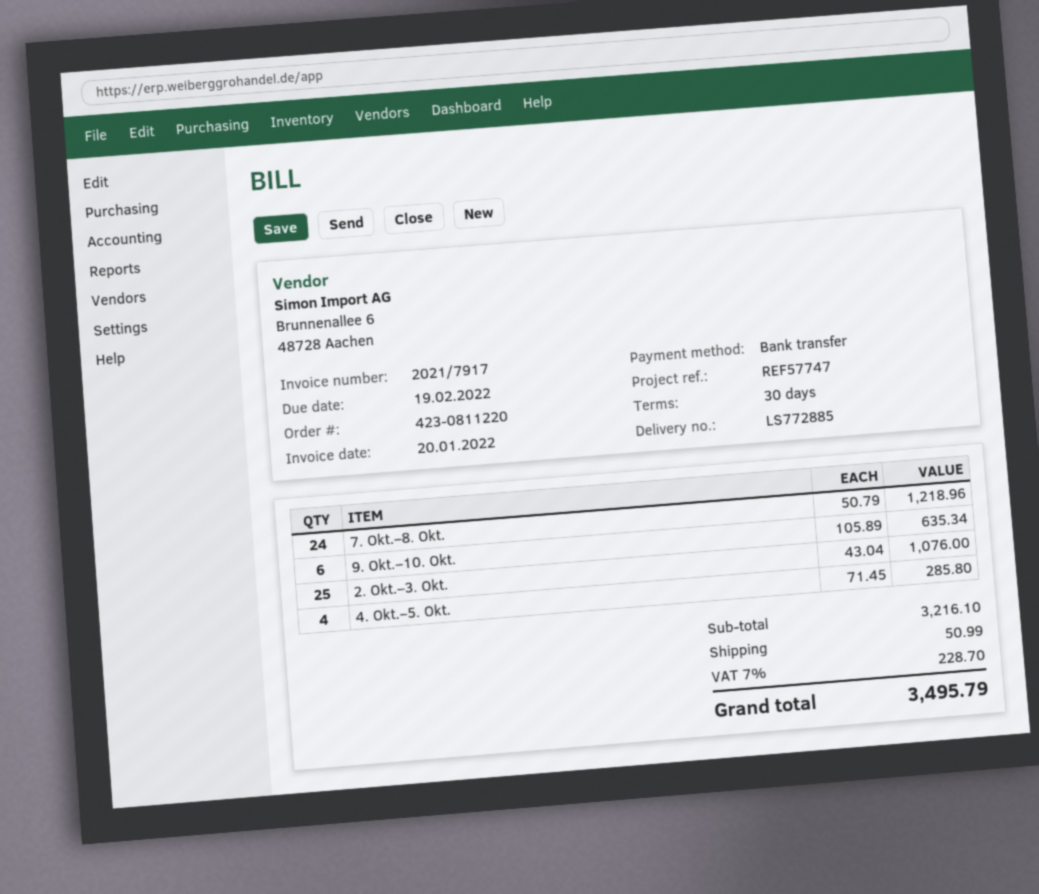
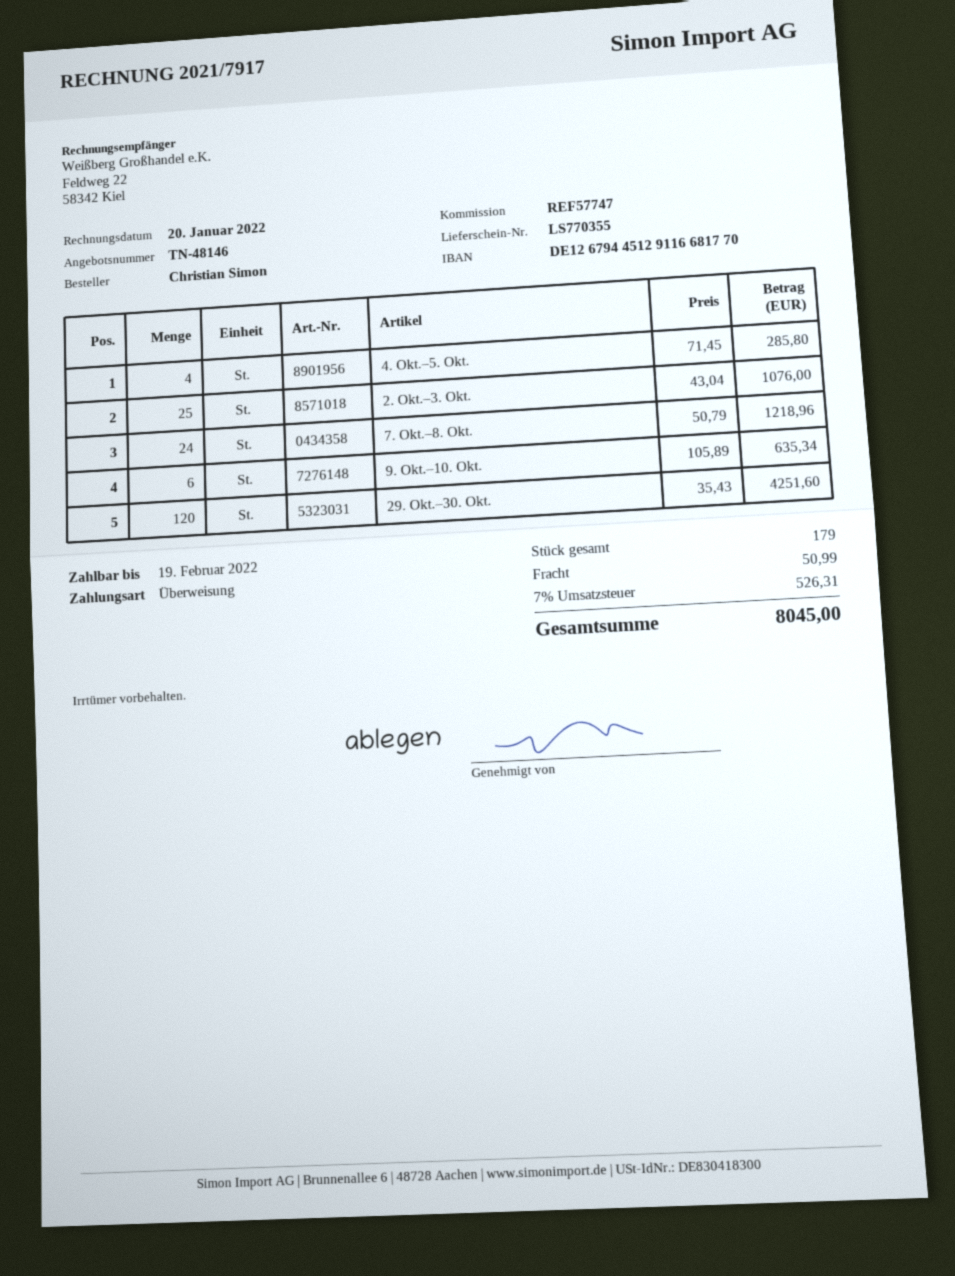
delivery note number: LS772885 -> LS770355
29. Okt.–30. Okt.: none -> 120 x 35.43 = 4251.60
tax: 7% = 228.70 -> 7% = 526.31
total: 3495.79 -> 8045.00

